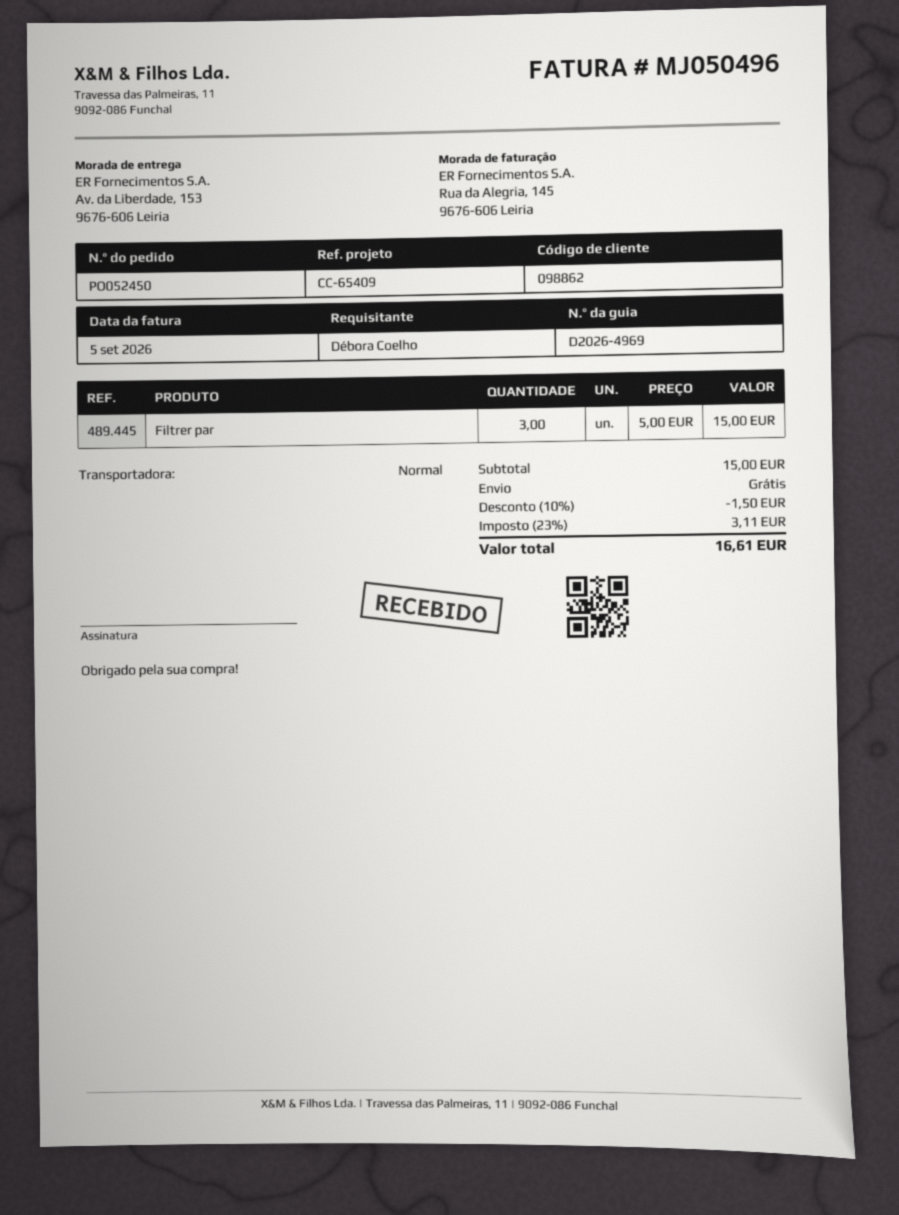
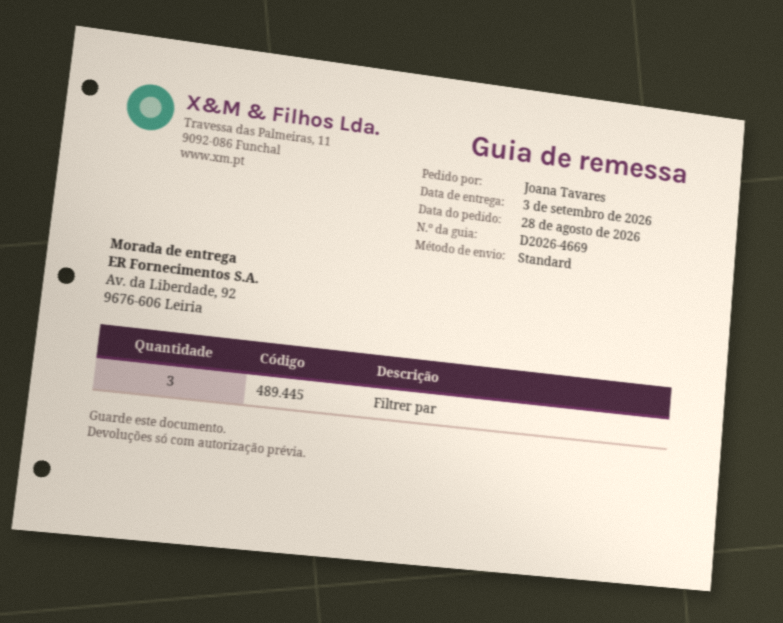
delivery note number: D2026-4969 -> D2026-4669
ordered by: Débora Coelho -> Joana Tavares
ship to: Av. da Liberdade, 153, 9676-606 Leiria -> Av. da Liberdade, 92, 9676-606 Leiria

